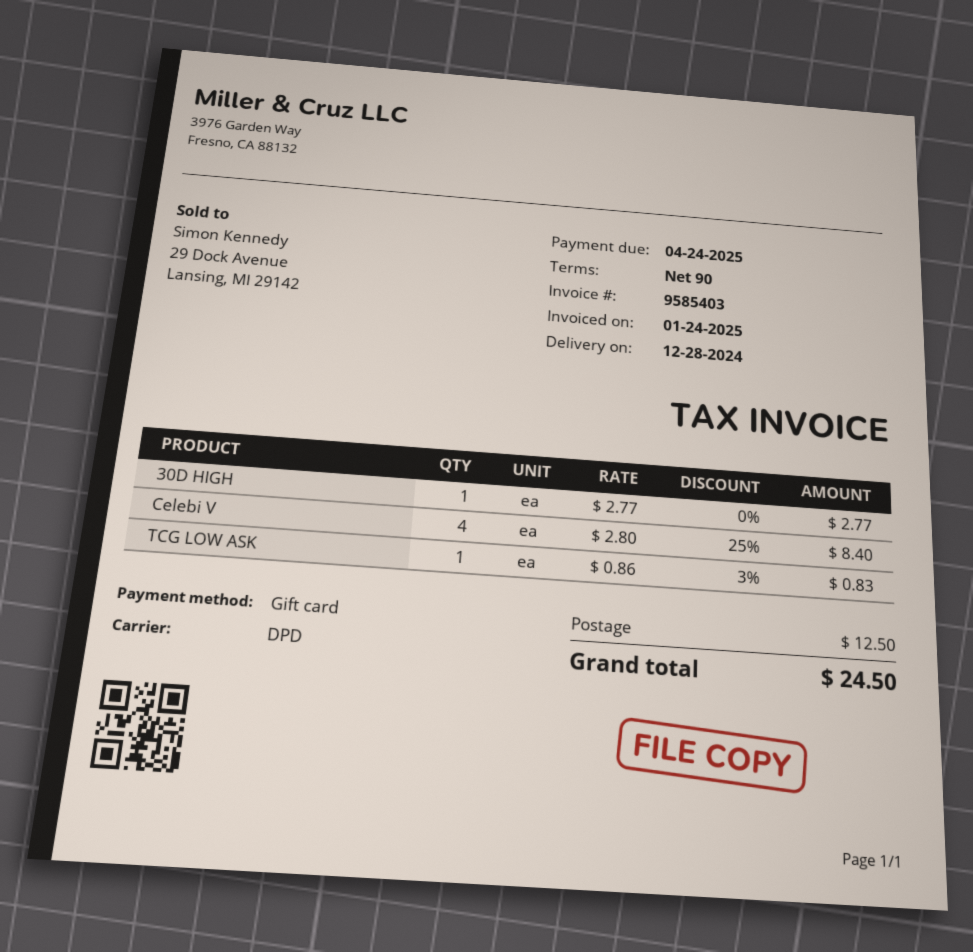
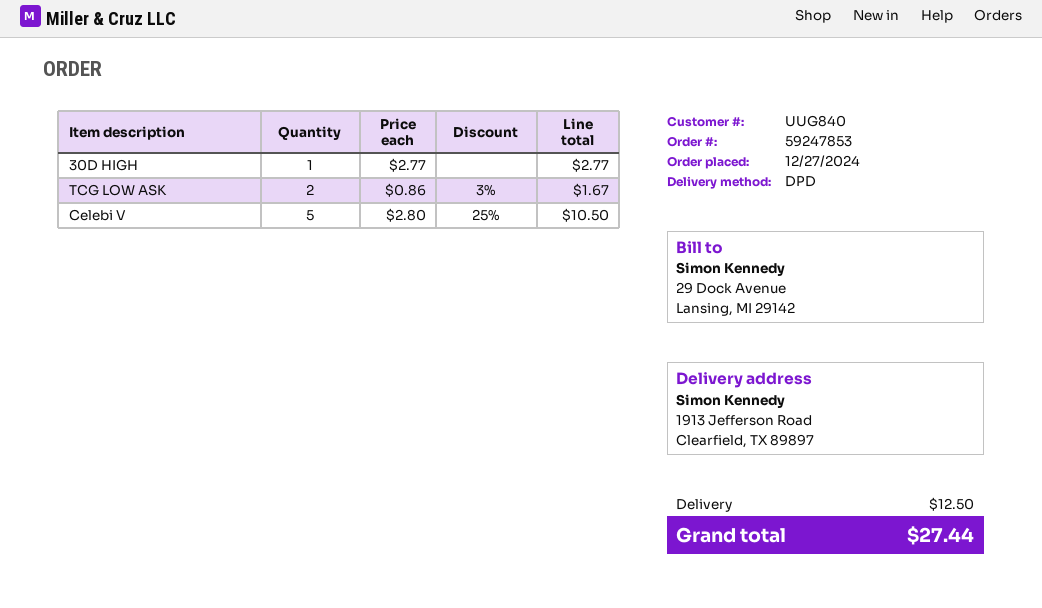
Celebi V: 4 x 2.80 - 25% = 8.40 -> 5 x 2.80 - 25% = 10.50
TCG LOW ASK: 1 x 0.86 - 3% = 0.83 -> 2 x 0.86 - 3% = 1.67
total: 24.50 -> 27.44

